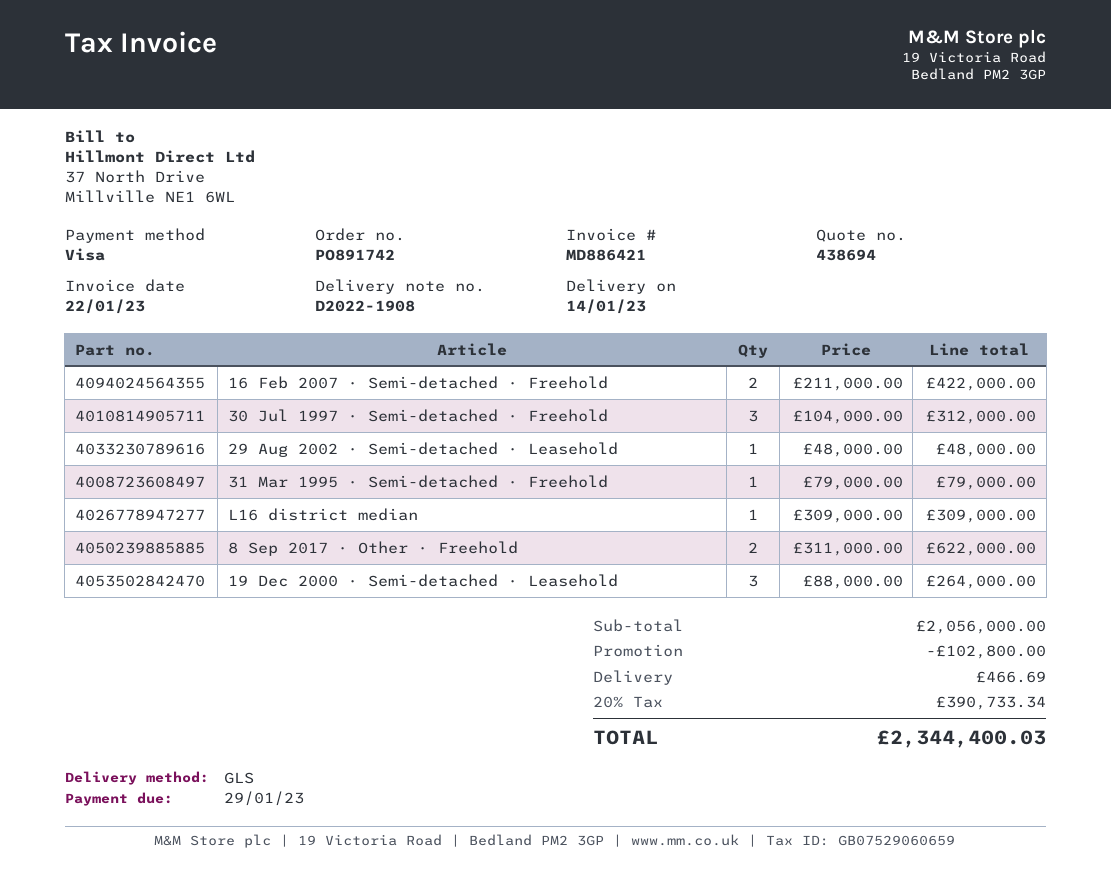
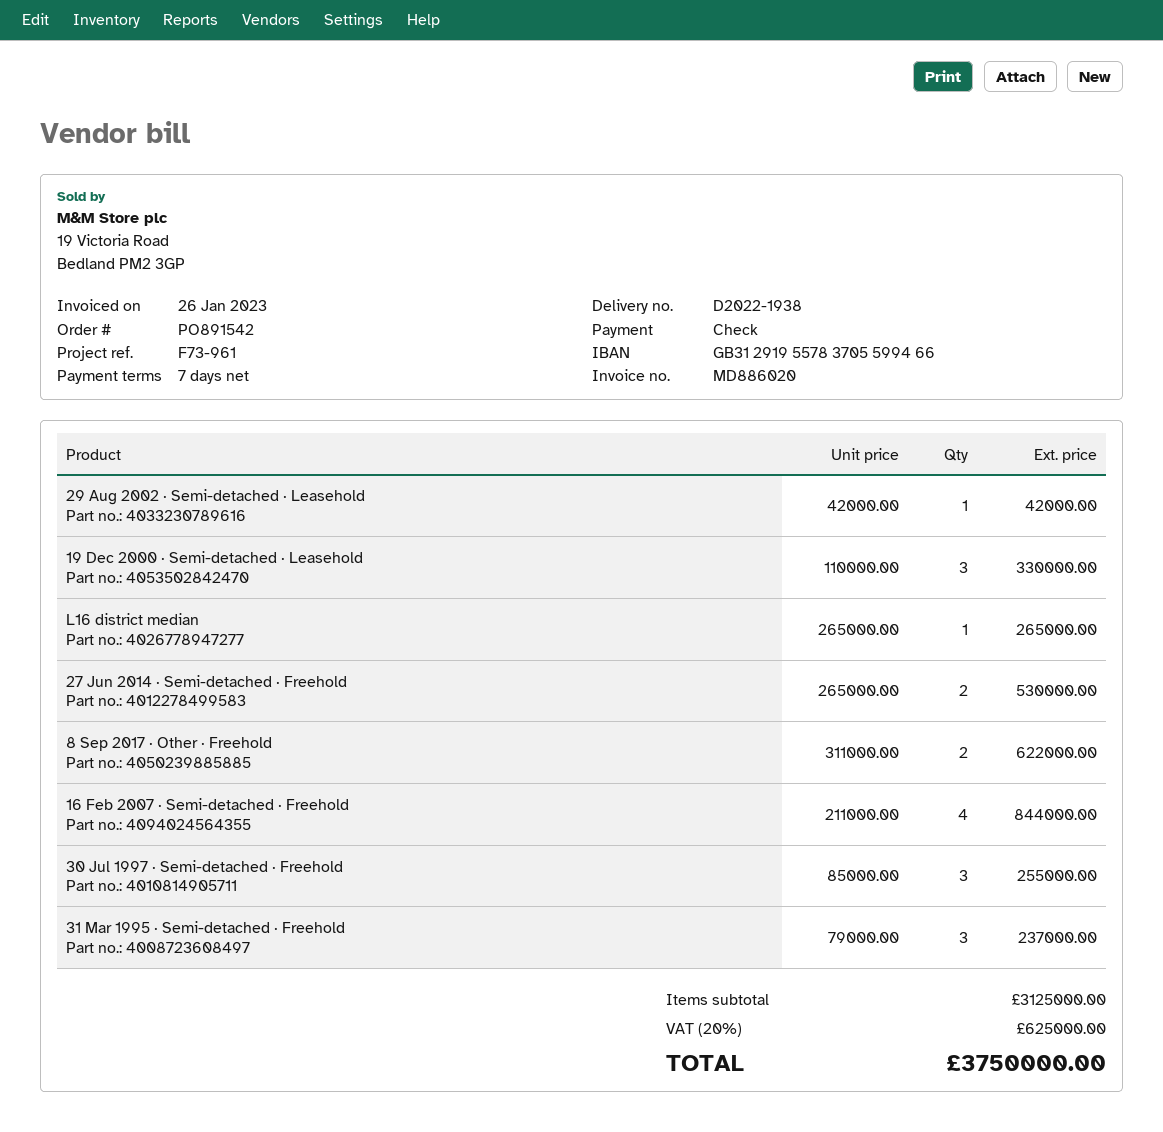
order number: PO891742 -> PO891542
delivery note number: D2022-1908 -> D2022-1938
invoice number: MD886421 -> MD886020
invoice date: 2023-01-22 -> 2023-01-26
payment method: Visa -> cheque
16 Feb 2007 · Semi-detached · Freehold: 2 x 211000.00 = 422000.00 -> 4 x 211000.00 = 844000.00
30 Jul 1997 · Semi-detached · Freehold: 3 x 104000.00 = 312000.00 -> 3 x 85000.00 = 255000.00
29 Aug 2002 · Semi-detached · Leasehold: 1 x 48000.00 = 48000.00 -> 1 x 42000.00 = 42000.00
31 Mar 1995 · Semi-detached · Freehold: 1 x 79000.00 = 79000.00 -> 3 x 79000.00 = 237000.00
L16 district median: 1 x 309000.00 = 309000.00 -> 1 x 265000.00 = 265000.00
19 Dec 2000 · Semi-detached · Leasehold: 3 x 88000.00 = 264000.00 -> 3 x 110000.00 = 330000.00
27 Jun 2014 · Semi-detached · Freehold: none -> 2 x 265000.00 = 530000.00
subtotal: 2056000.00 -> 3125000.00
discount: 102800.00 -> none
shipping: 466.69 -> none
tax: 20% = 390733.34 -> 20% = 625000.00
total: 2344400.03 -> 3750000.00

